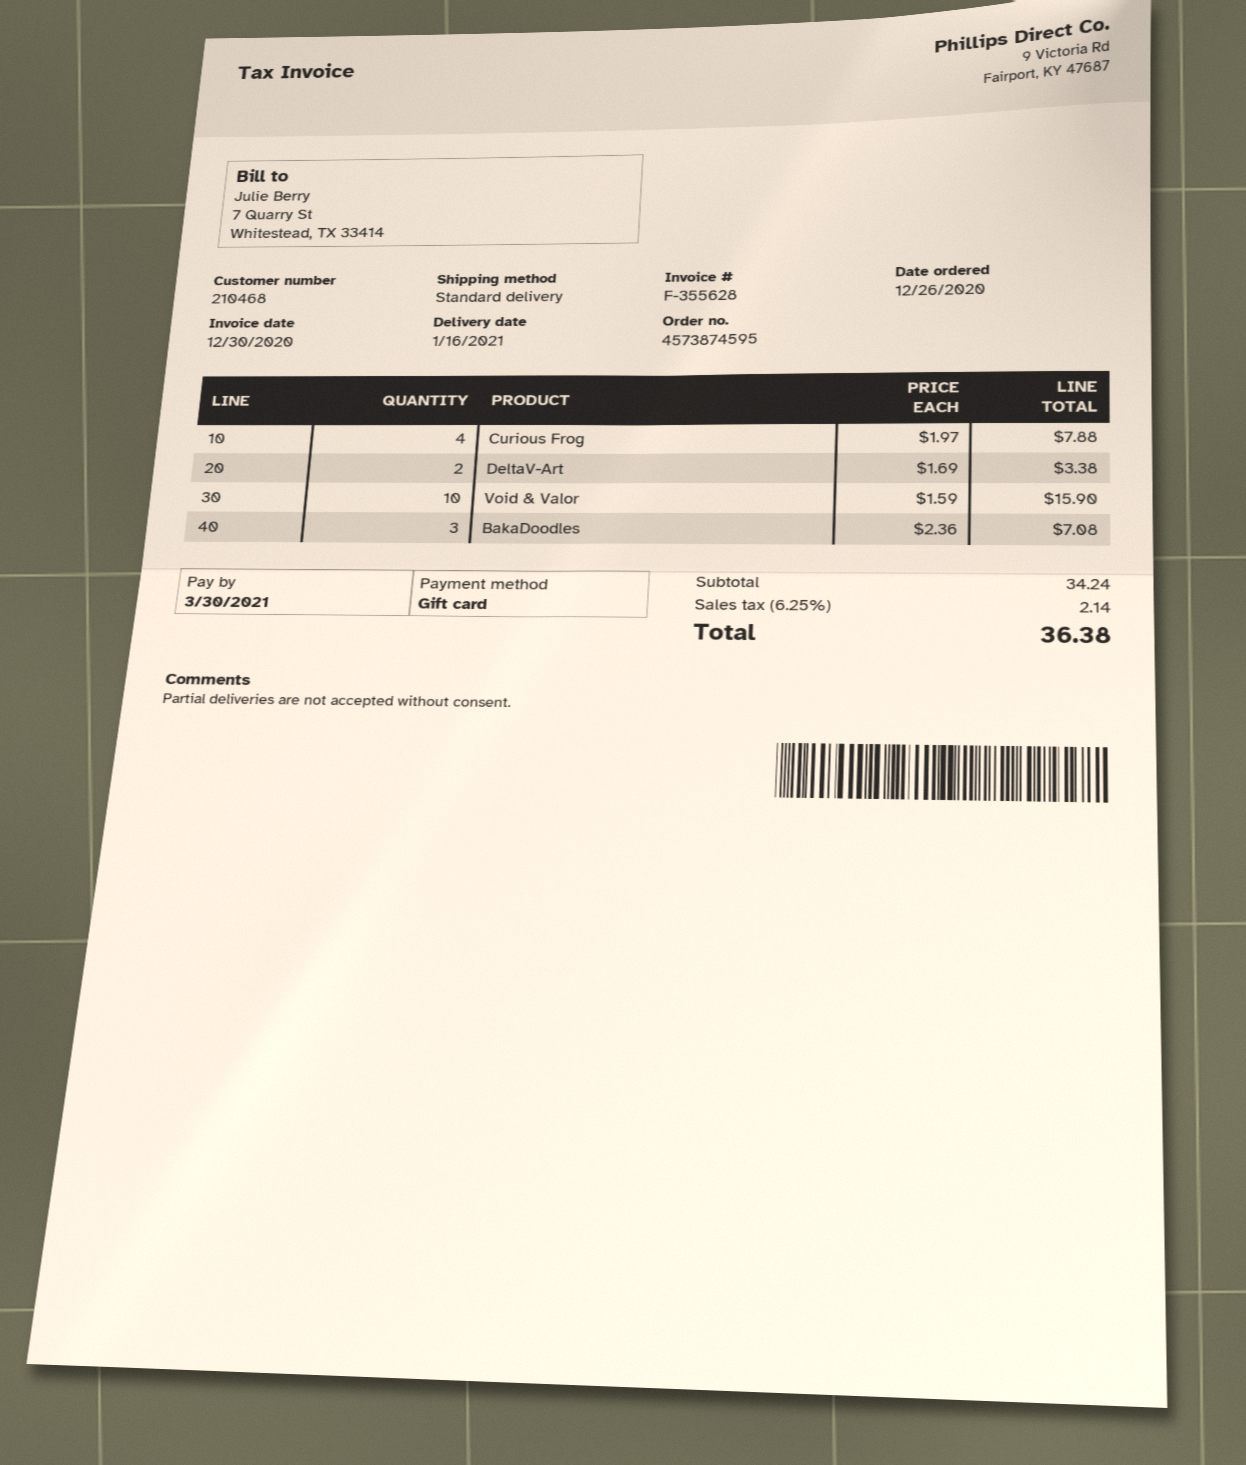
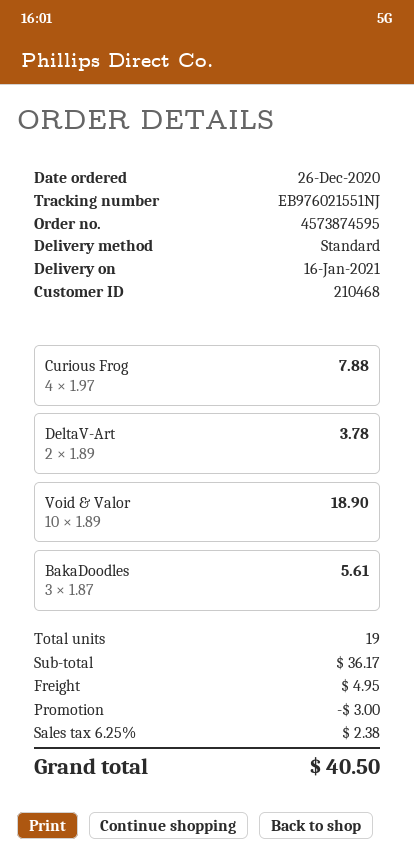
DeltaV-Art: 2 x 1.69 = 3.38 -> 2 x 1.89 = 3.78
Void & Valor: 10 x 1.59 = 15.90 -> 10 x 1.89 = 18.90
BakaDoodles: 3 x 2.36 = 7.08 -> 3 x 1.87 = 5.61
subtotal: 34.24 -> 36.17
discount: none -> 3.00
shipping: none -> 4.95
tax: 6.25% = 2.14 -> 6.25% = 2.38
total: 36.38 -> 40.50

